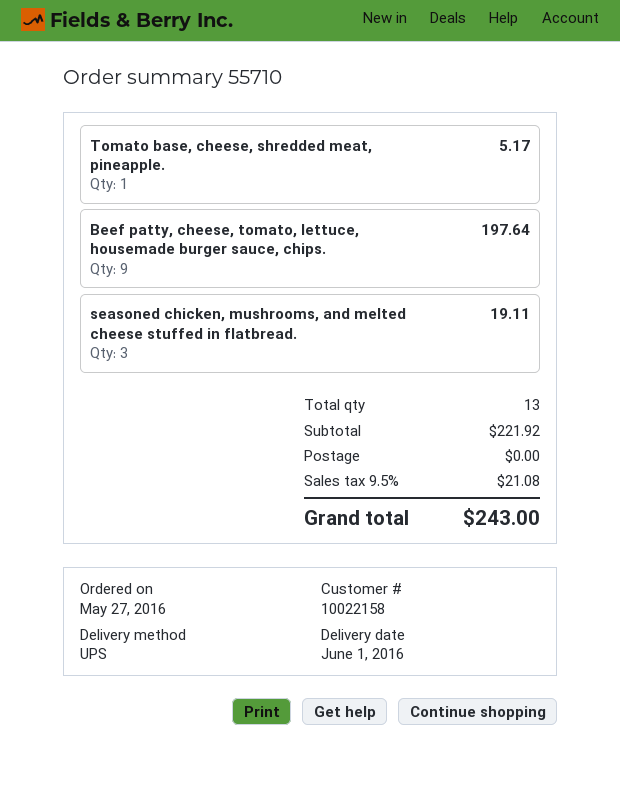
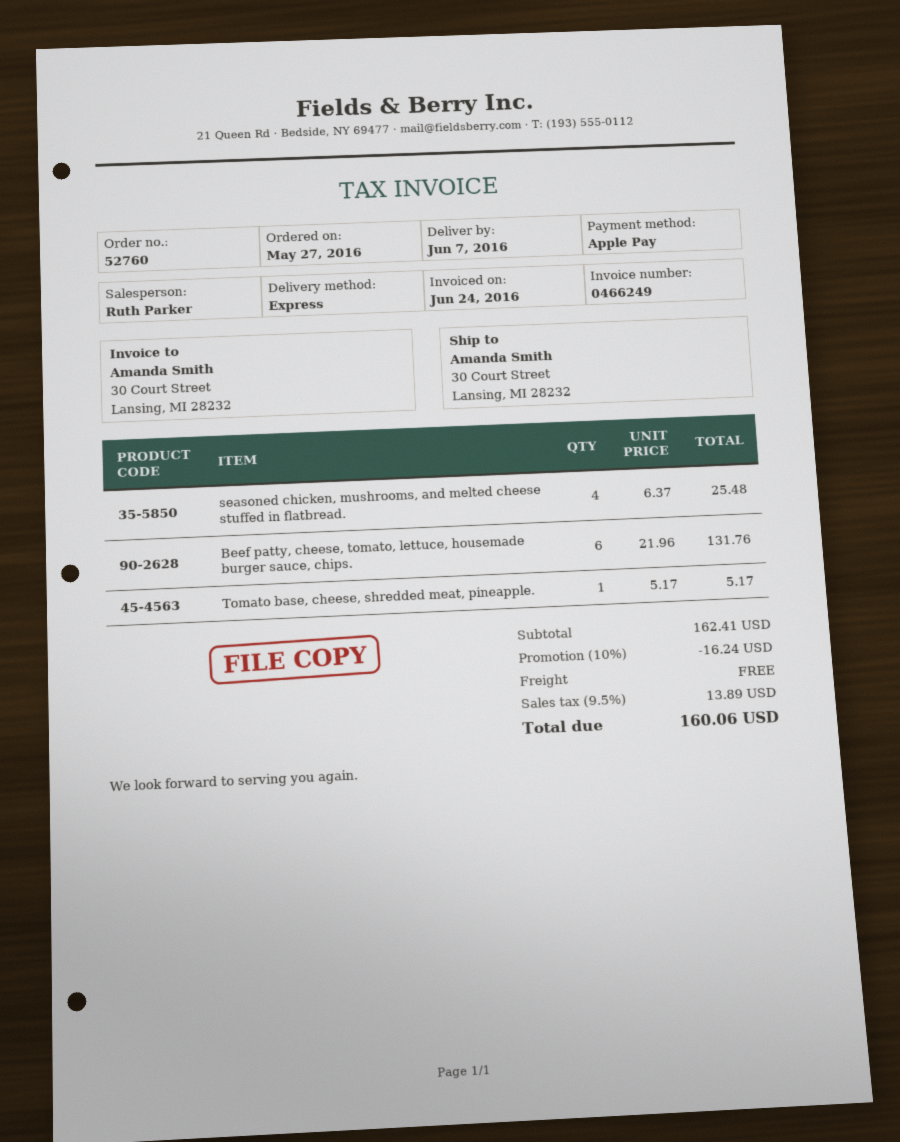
order number: 55710 -> 52760
delivery date: 2016-06-01 -> 2016-06-07
shipping method: UPS -> express
Beef patty, cheese, tomato, lettuce, housemade burger sauce, chips.: 9 for 197.64 -> 6 for 131.76
seasoned chicken, mushrooms, and melted cheese stuffed in flatbread.: 3 for 19.11 -> 4 for 25.48
subtotal: 221.92 -> 162.41
discount: none -> 10% = 16.24
tax: 9.5% = 21.08 -> 9.5% = 13.89
total: 243.00 -> 160.06

